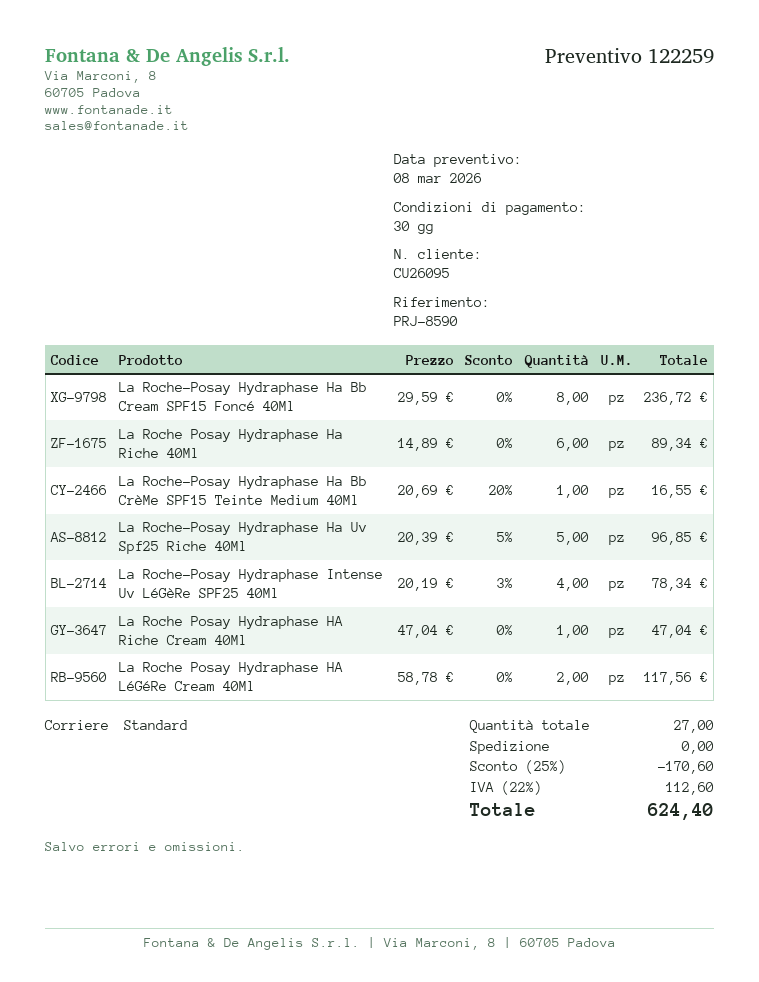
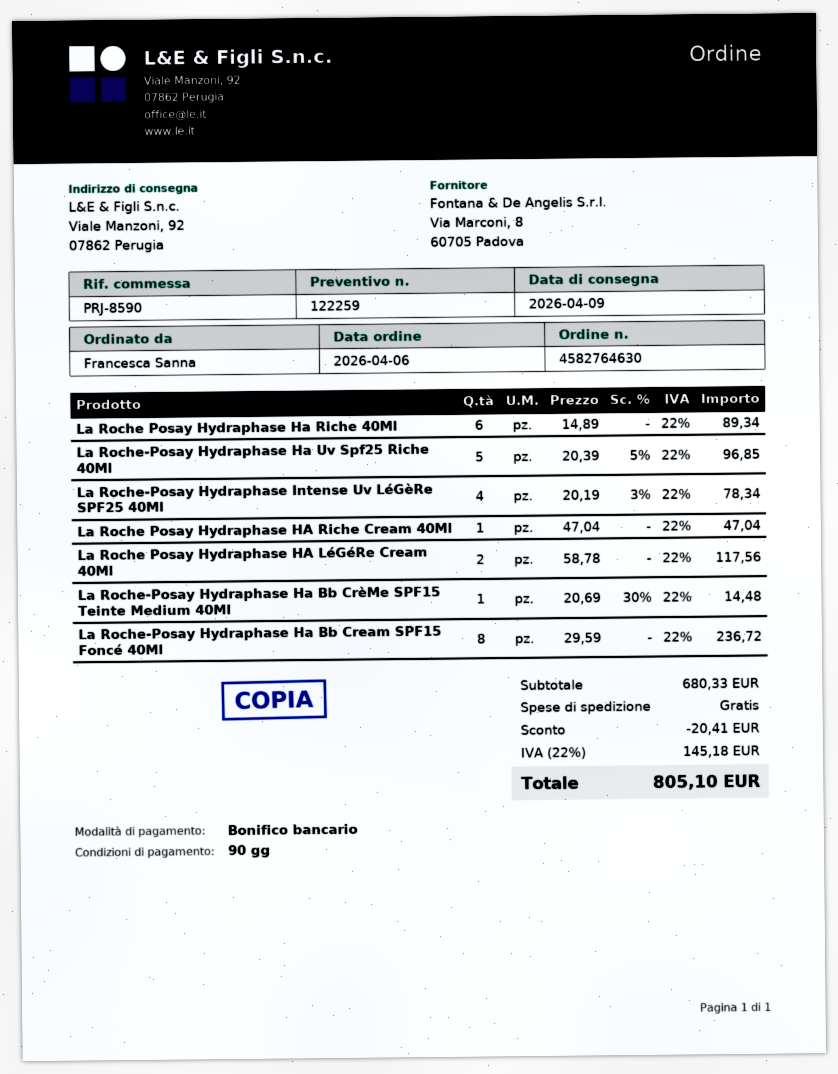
payment terms: 30 days -> 90 days
La Roche-Posay Hydraphase Ha Bb CrèMe SPF15 Teinte Medium 40Ml: 1 x 20.69 - 20% = 16.55 -> 1 x 20.69 - 30% = 14.48
discount: 170.60 -> 20.41
tax: 22% = 112.60 -> 22% = 145.18
total: 624.40 -> 805.10

